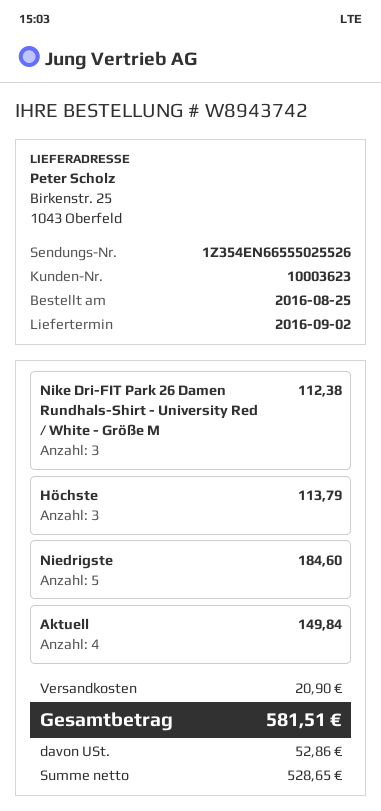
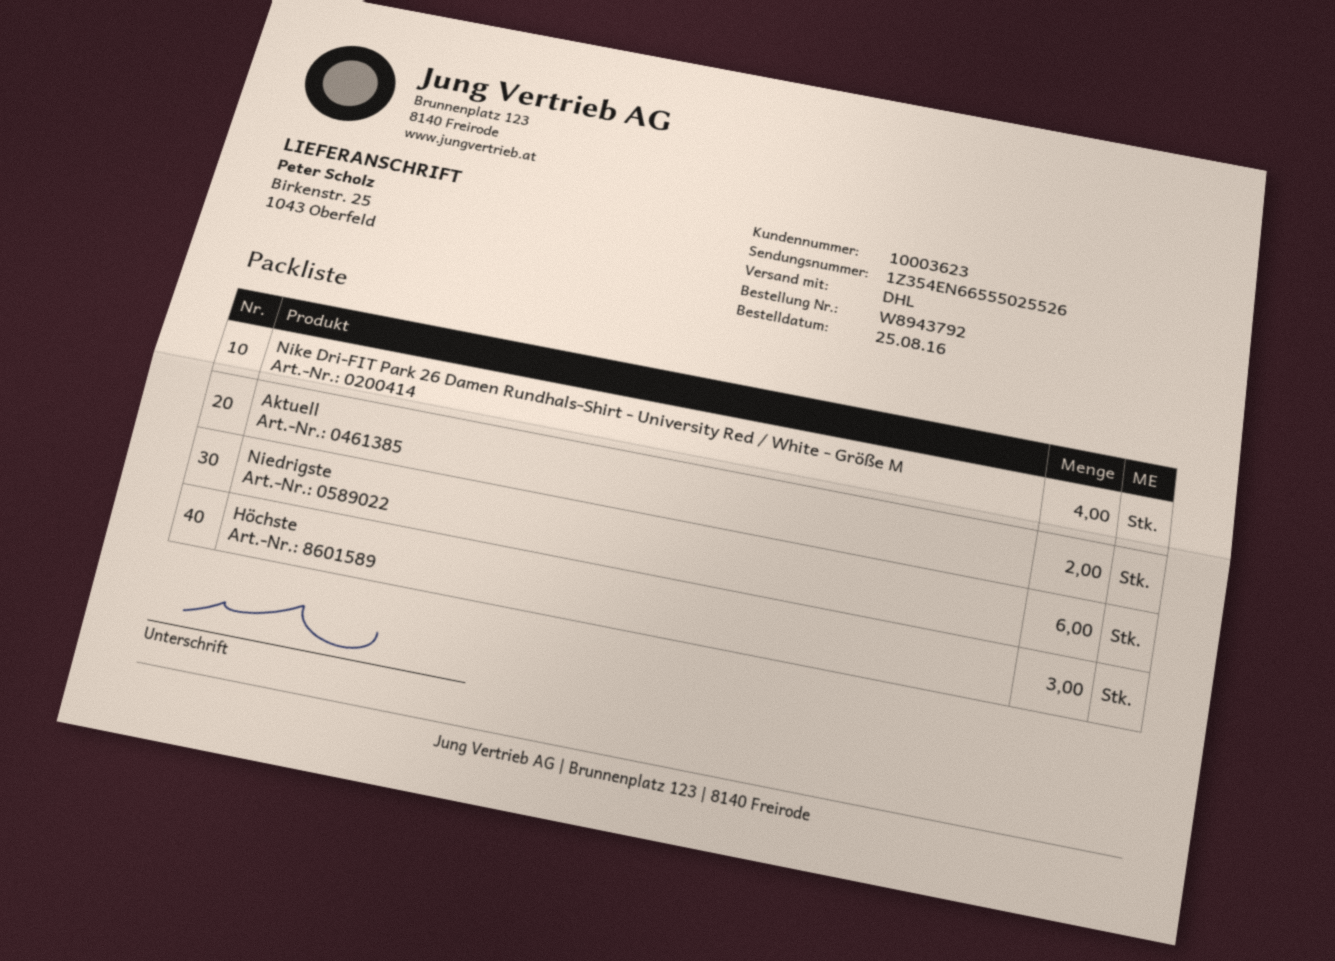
order number: W8943742 -> W8943792
Nike Dri-FIT Park 26 Damen Rundhals-Shirt - University Red / White - Größe M: 3 -> 4
Niedrigste: 5 -> 6
Aktuell: 4 -> 2

